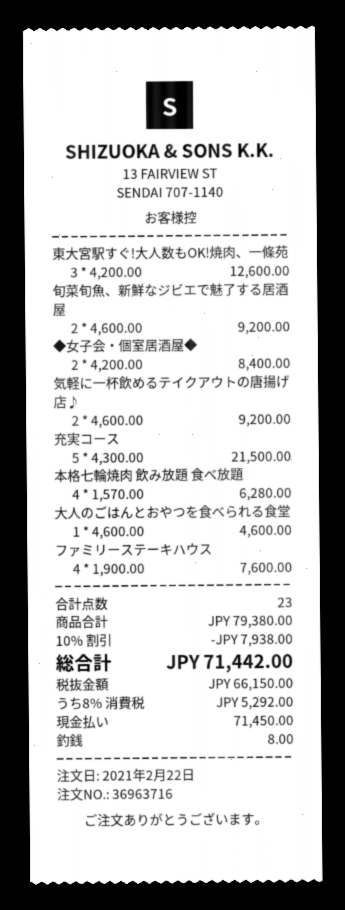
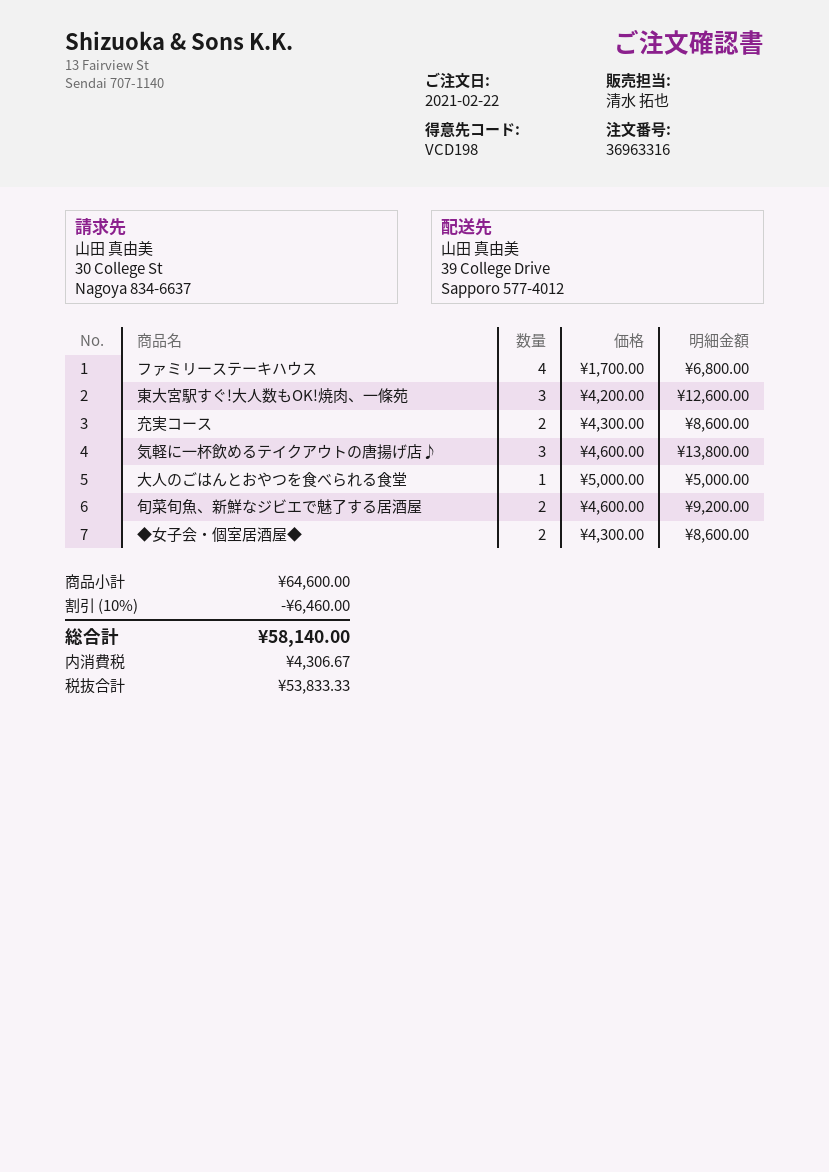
order number: 36963716 -> 36963316
◆女子会・個室居酒屋◆: 2 x 4200.00 = 8400.00 -> 2 x 4300.00 = 8600.00
気軽に一杯飲めるテイクアウトの唐揚げ店♪: 2 x 4600.00 = 9200.00 -> 3 x 4600.00 = 13800.00
充実コース: 5 x 4300.00 = 21500.00 -> 2 x 4300.00 = 8600.00
本格七輪焼肉 飲み放題 食べ放題: 4 x 1570.00 = 6280.00 -> none
大人のごはんとおやつを食べられる食堂: 1 x 4600.00 = 4600.00 -> 1 x 5000.00 = 5000.00
ファミリーステーキハウス: 4 x 1900.00 = 7600.00 -> 4 x 1700.00 = 6800.00
subtotal: 79380.00 -> 64600.00
discount: 10% = 7938.00 -> 10% = 6460.00
net: 66150.00 -> 53833.33
tax: 5292.00 -> 4306.67
total: 71442.00 -> 58140.00

